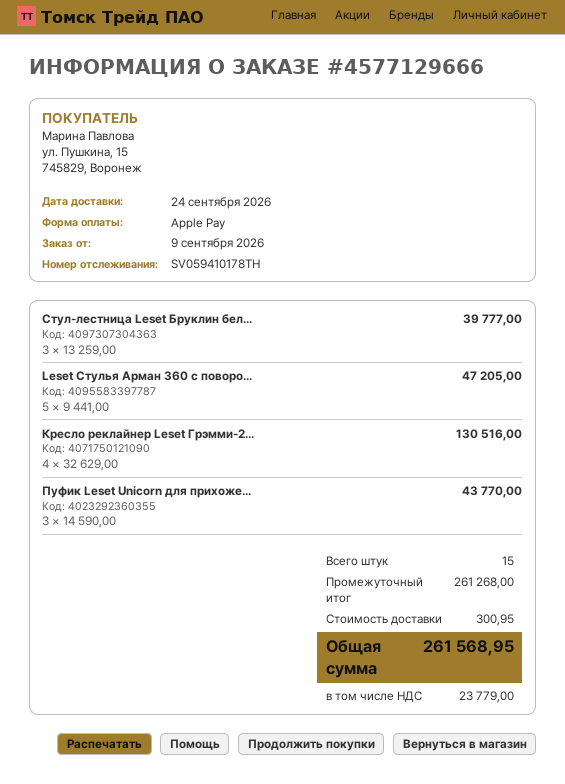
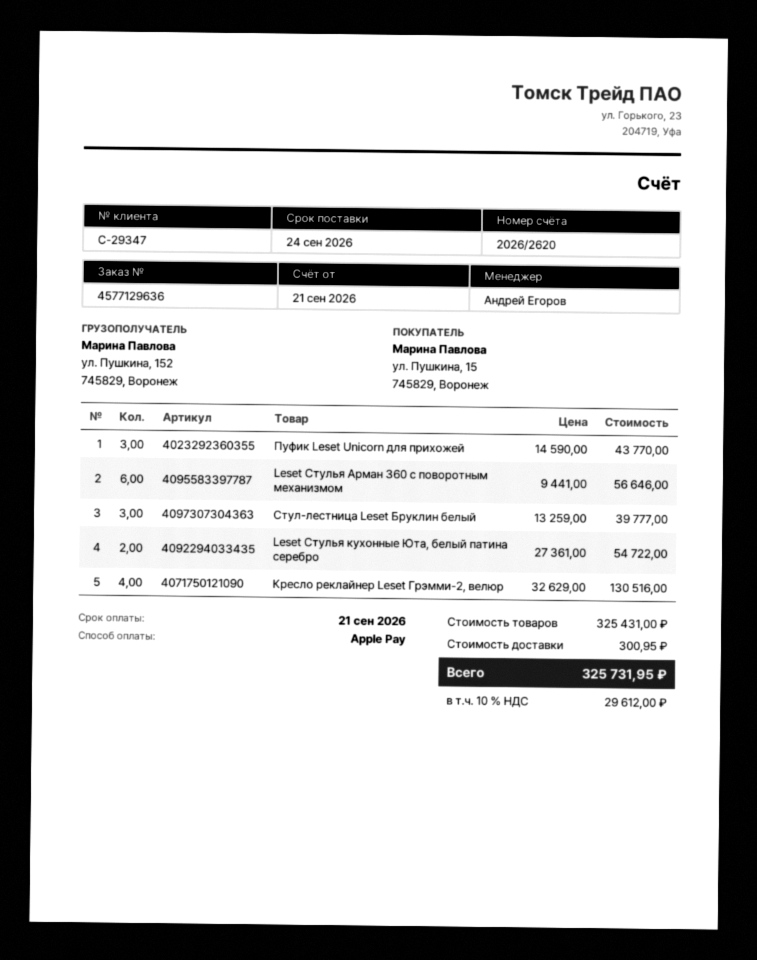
order number: 4577129666 -> 4577129636
Leset Стулья Арман 360 с поворо...: 5 x 9441.00 = 47205.00 -> 6 x 9441.00 = 56646.00
Leset Стулья кухонные Юта, белый патина серебро: none -> 2 x 27361.00 = 54722.00
subtotal: 261268.00 -> 325431.00
tax: 23779.00 -> 29612.00
total: 261568.95 -> 325731.95

